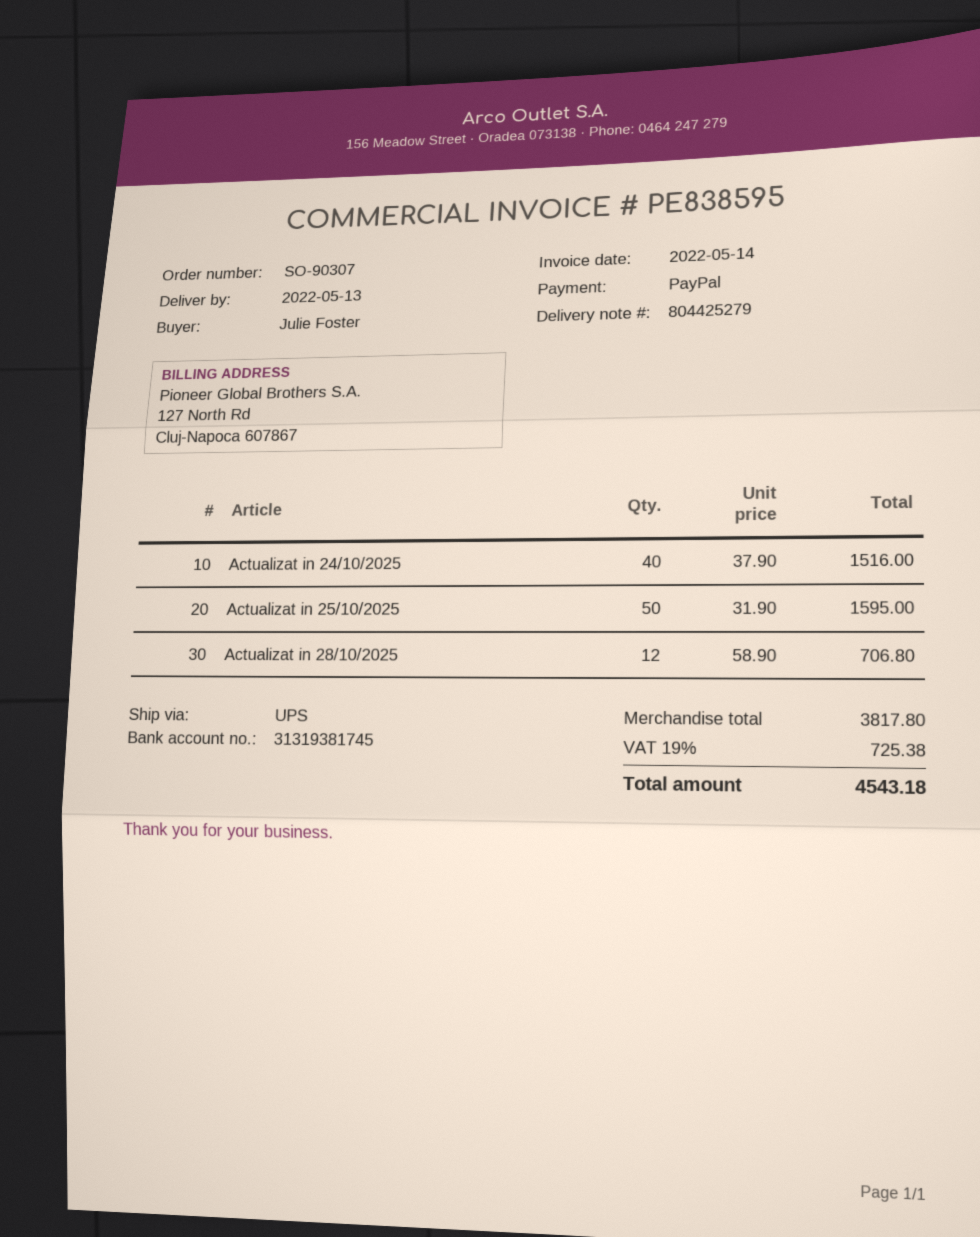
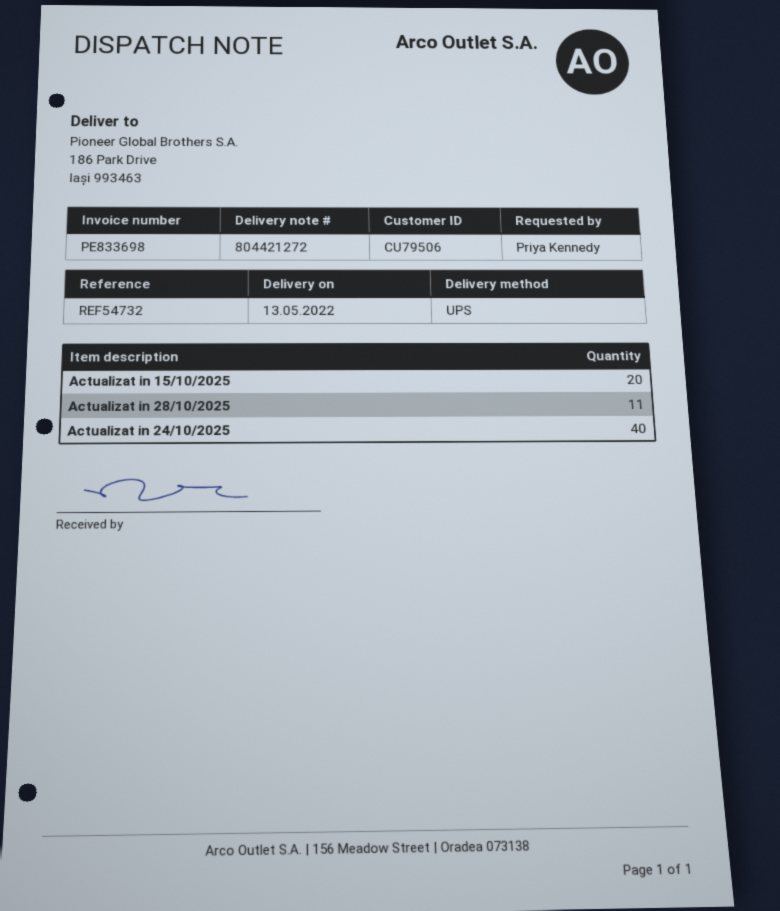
delivery note number: 804425279 -> 804421272
invoice number: PE838595 -> PE833698
ordered by: Julie Foster -> Priya Kennedy
Actualizat in 25/10/2025: 50 -> none
Actualizat in 28/10/2025: 12 -> 11
Actualizat in 15/10/2025: none -> 20

